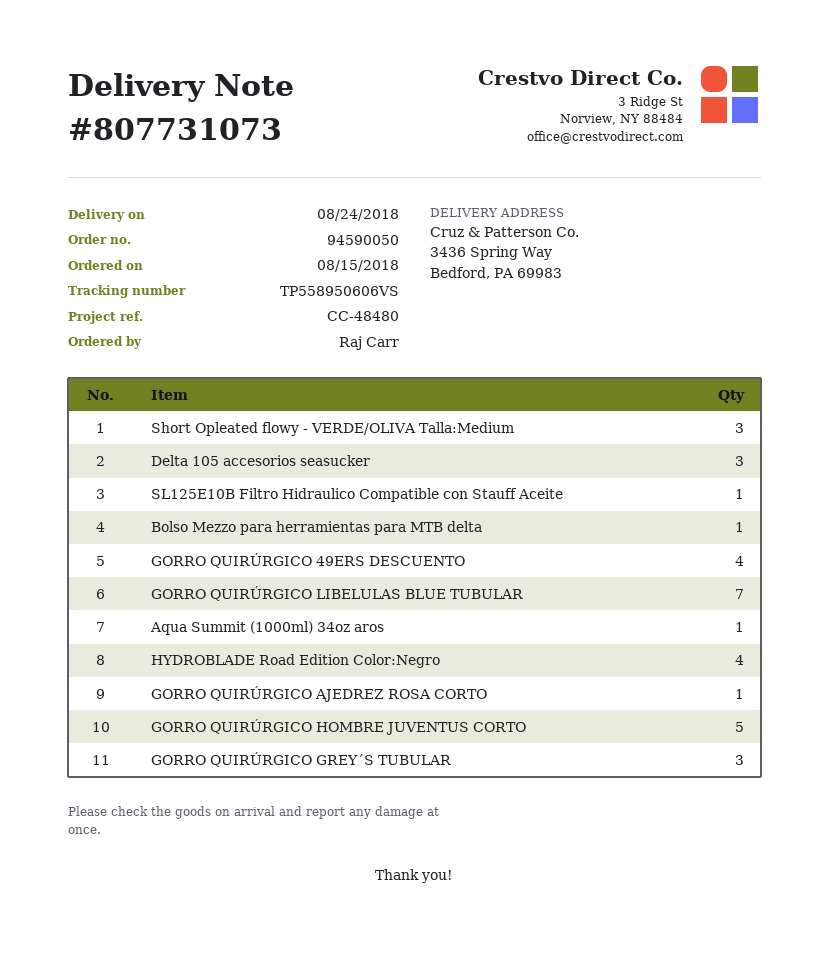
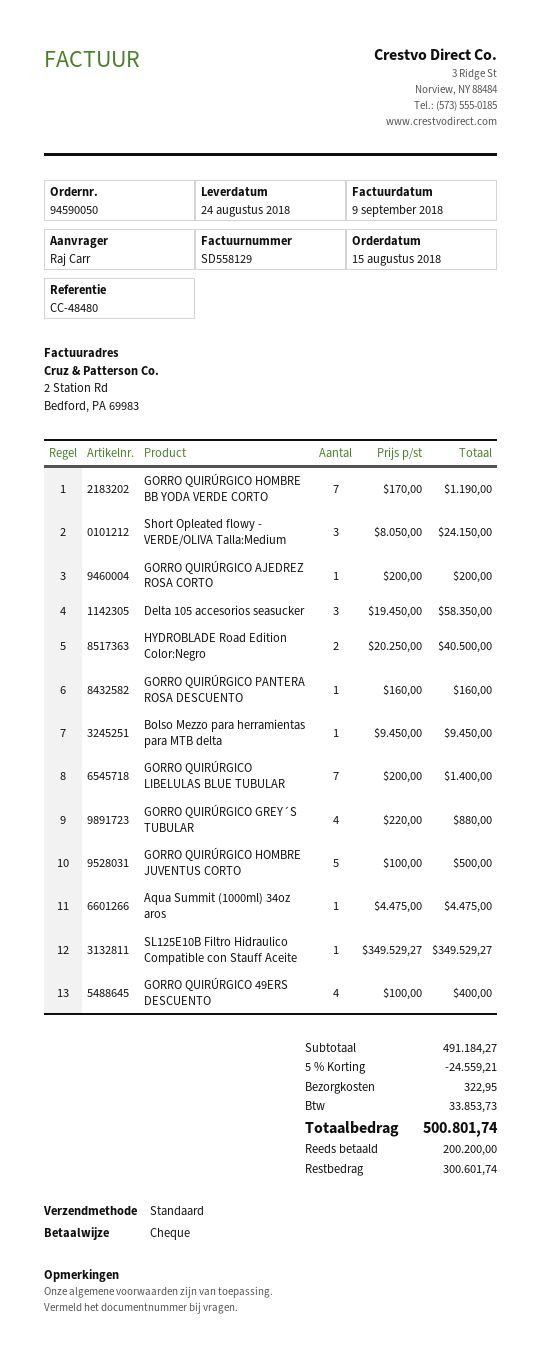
HYDROBLADE Road Edition Color:Negro: 4 -> 2
GORRO QUIRÚRGICO GREY´S TUBULAR: 3 -> 4
GORRO QUIRÚRGICO HOMBRE BB YODA VERDE CORTO: none -> 7
GORRO QUIRÚRGICO PANTERA ROSA DESCUENTO: none -> 1

